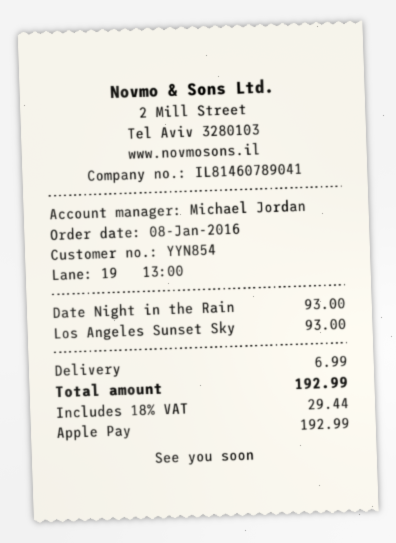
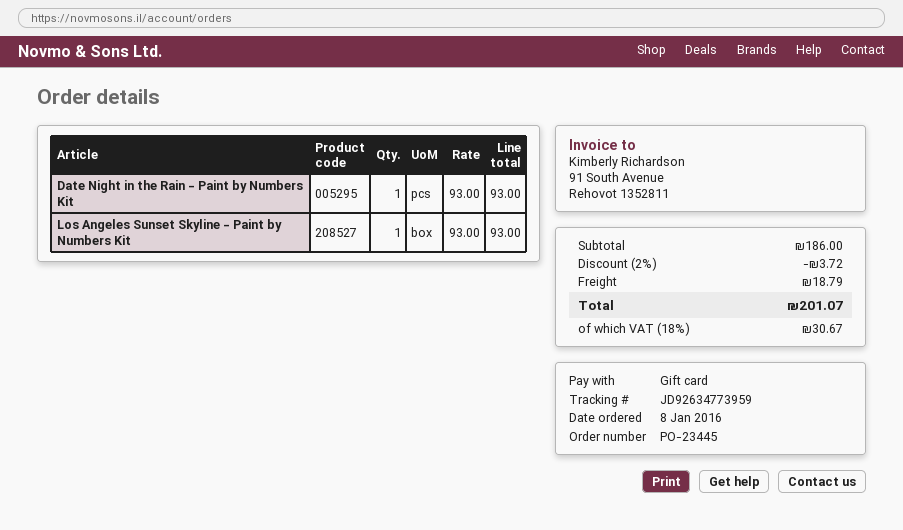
payment method: Apple Pay -> gift card
discount: none -> 2% = 3.72
shipping: 6.99 -> 18.79
tax: 18% = 29.44 -> 18% = 30.67
total: 192.99 -> 201.07

